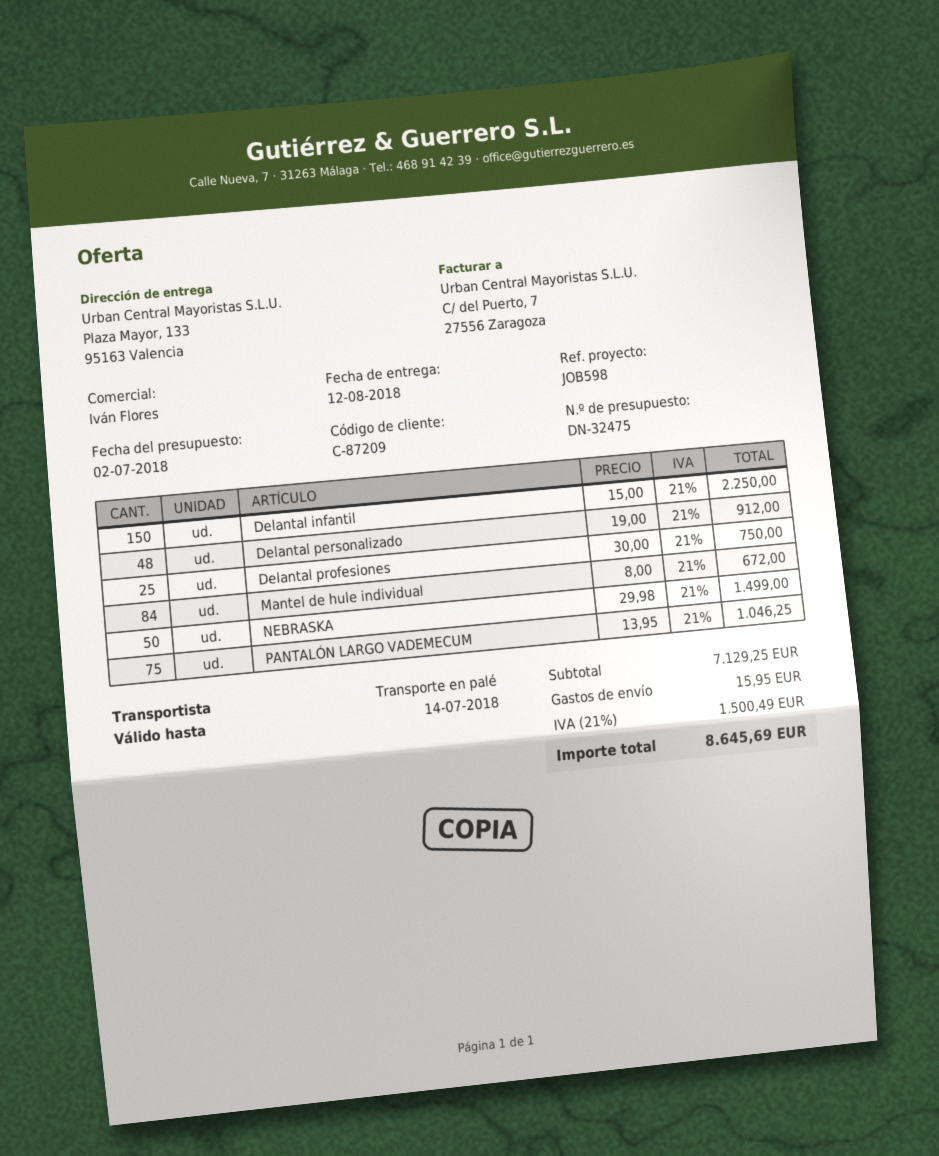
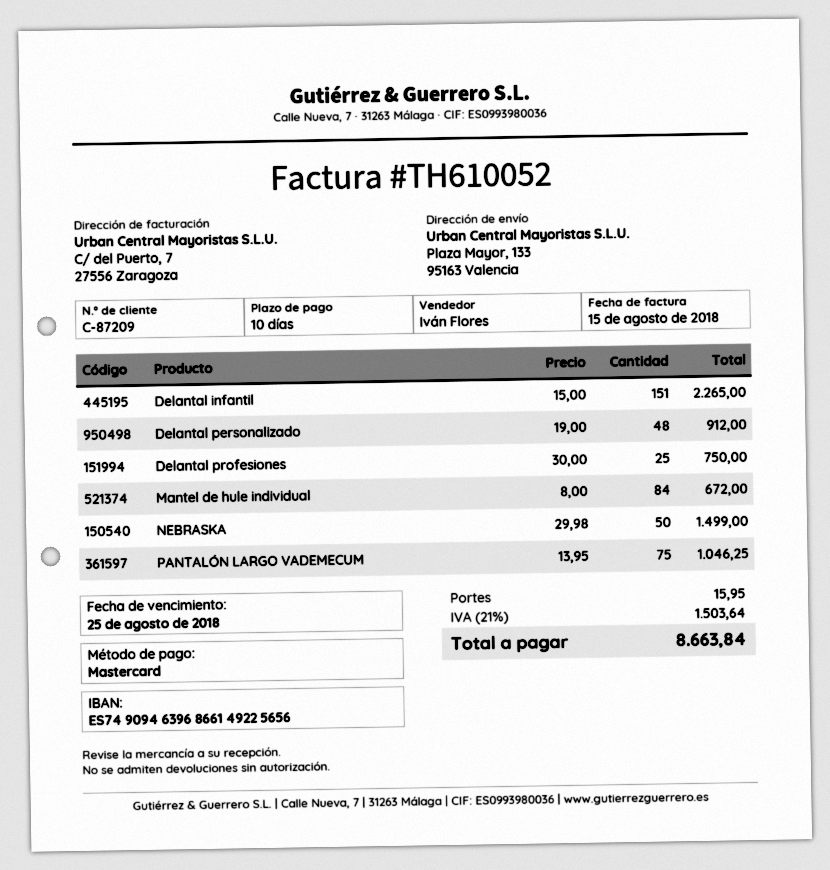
Delantal infantil: 150 x 15.00 = 2250.00 -> 151 x 15.00 = 2265.00
tax: 21% = 1500.49 -> 21% = 1503.64
total: 8645.69 -> 8663.84

